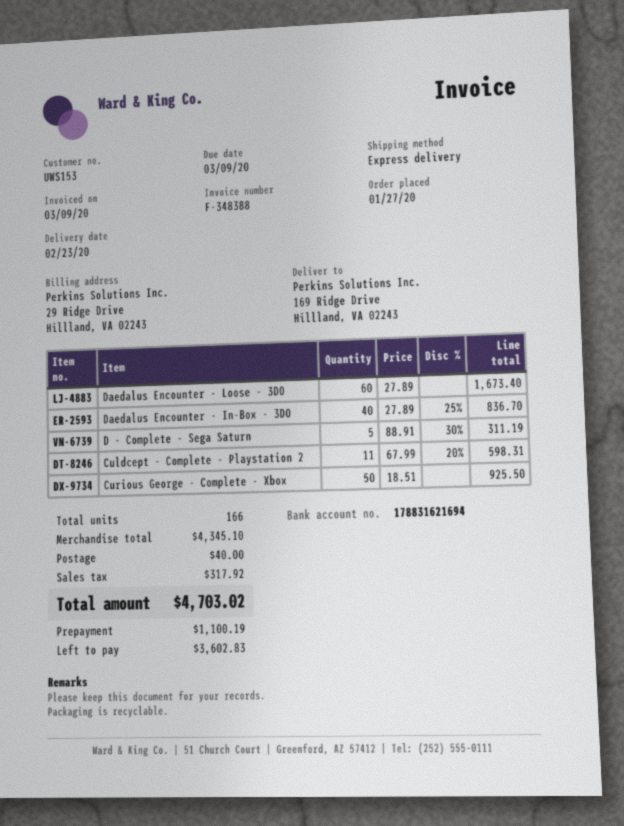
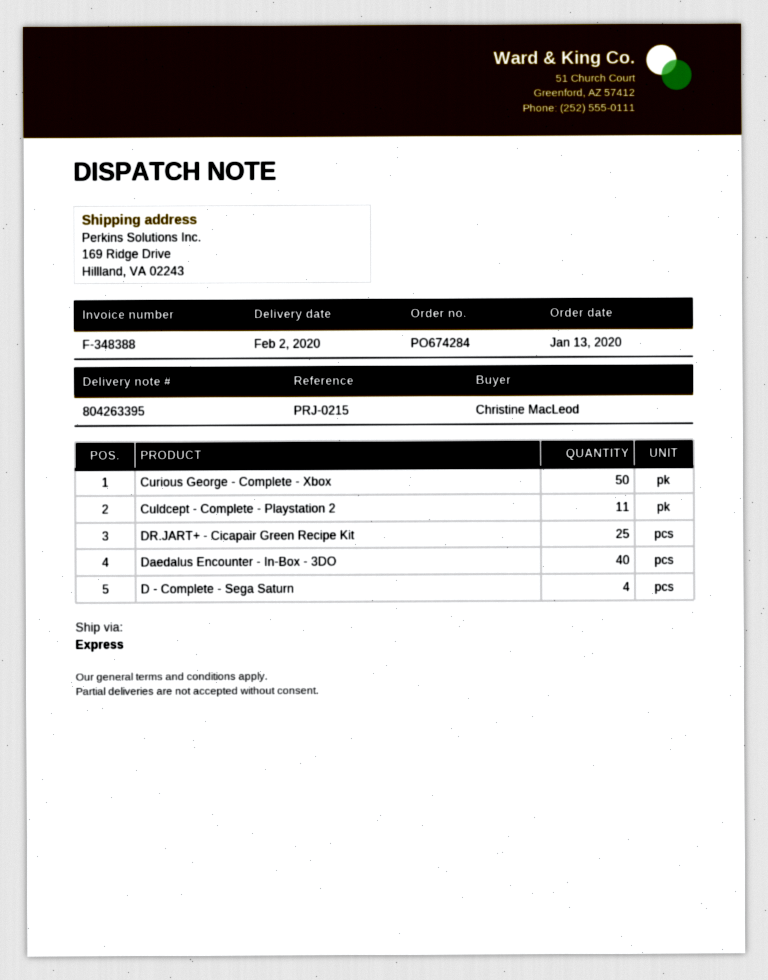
order date: 2020-01-27 -> 2020-01-13
delivery date: 2020-02-23 -> 2020-02-02
Daedalus Encounter - Loose - 3DO: 60 -> none
D - Complete - Sega Saturn: 5 -> 4
DR.JART+ - Cicapair Green Recipe Kit: none -> 25

